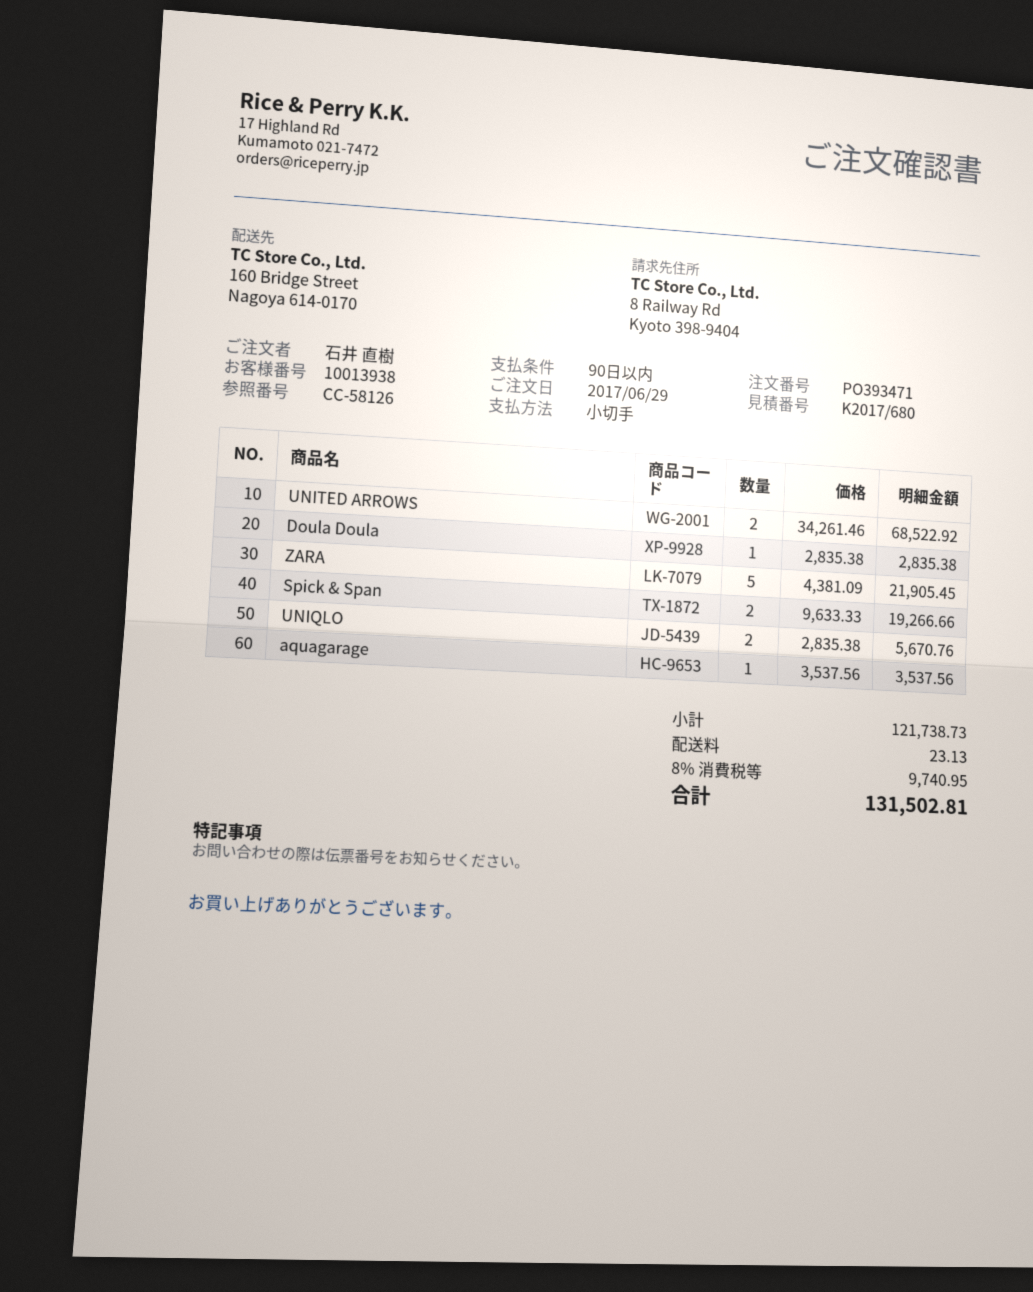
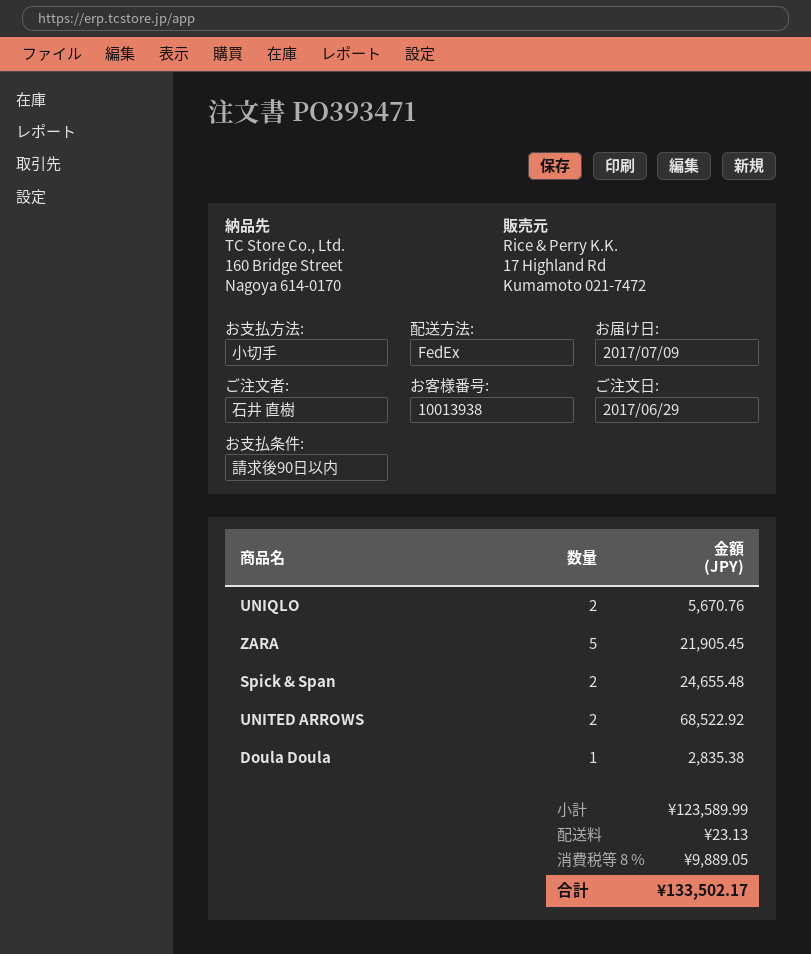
Spick & Span: 2 for 19266.66 -> 2 for 24655.48
aquagarage: 1 for 3537.56 -> none
subtotal: 121738.73 -> 123589.99
tax: 8% = 9740.95 -> 8% = 9889.05
total: 131502.81 -> 133502.17

